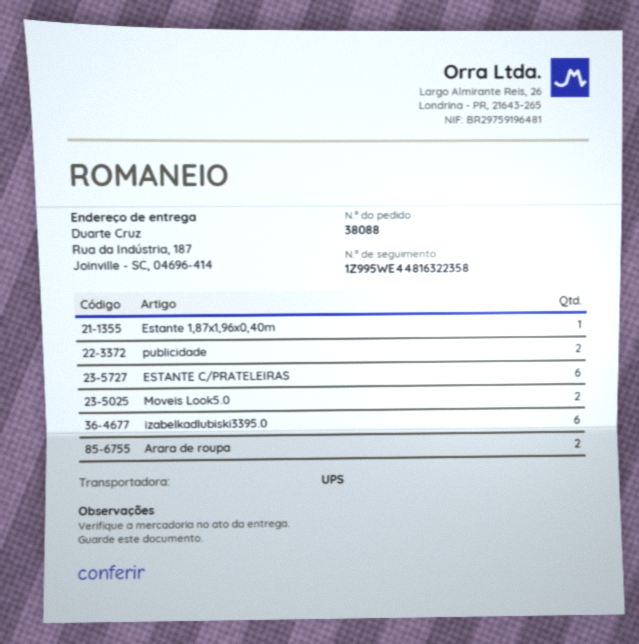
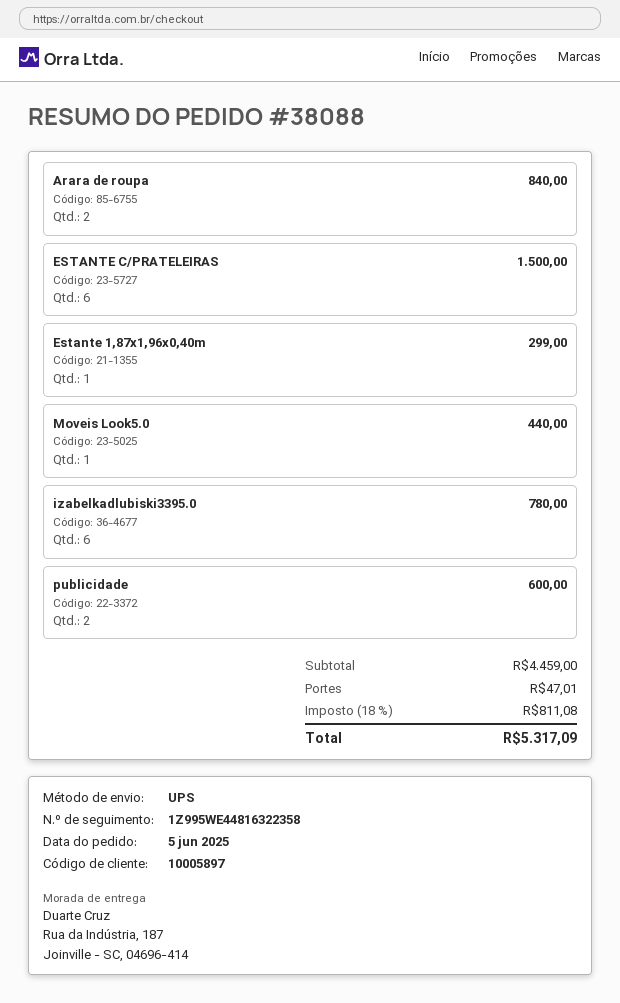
Moveis Look5.0: 2 -> 1

